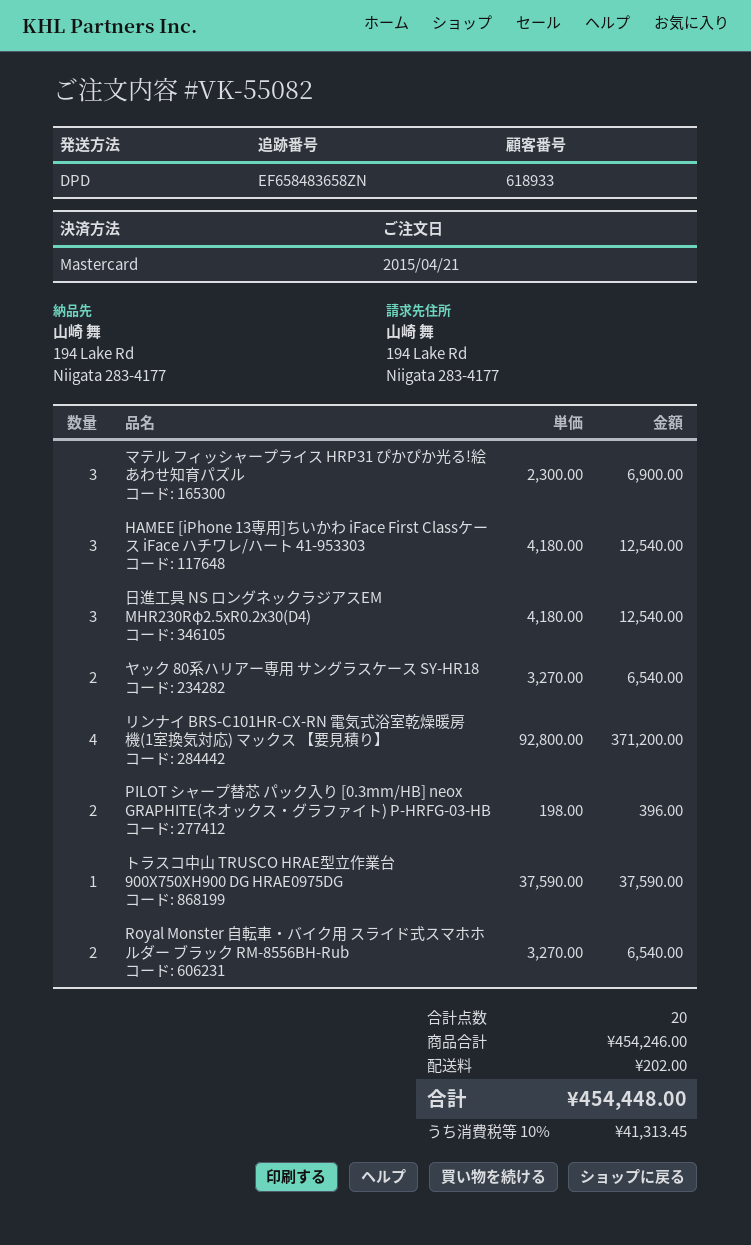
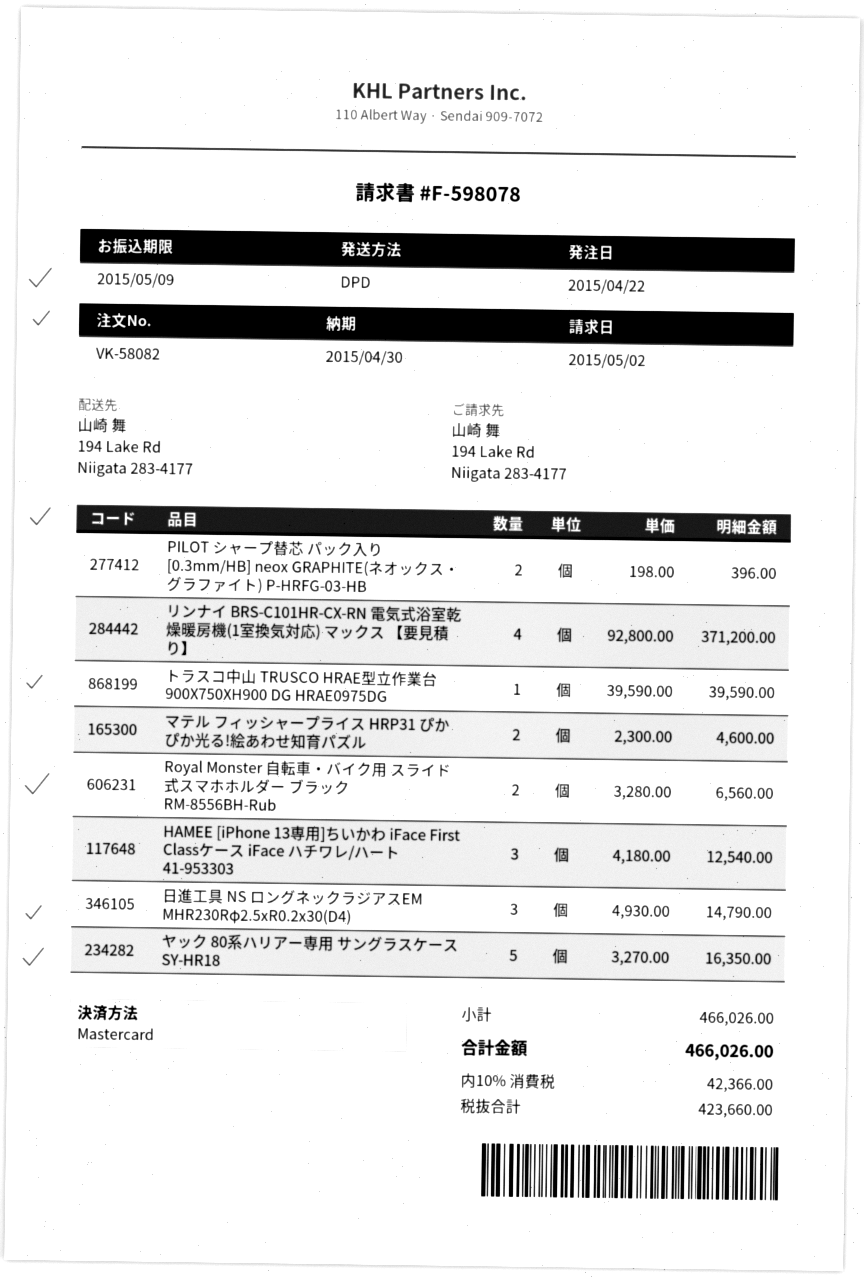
order number: VK-55082 -> VK-58082
order date: 2015-04-21 -> 2015-04-22
マテル フィッシャープライス HRP31 ぴかぴか光る!絵あわせ知育パズル: 3 x 2300.00 = 6900.00 -> 2 x 2300.00 = 4600.00
日進工具 NS ロングネックラジアスEM MHR230Rφ2.5xR0.2x30(D4): 3 x 4180.00 = 12540.00 -> 3 x 4930.00 = 14790.00
ヤック 80系ハリアー専用 サングラスケース SY-HR18: 2 x 3270.00 = 6540.00 -> 5 x 3270.00 = 16350.00
トラスコ中山 TRUSCO HRAE型立作業台 900X750XH900 DG HRAE0975DG: 1 x 37590.00 = 37590.00 -> 1 x 39590.00 = 39590.00
Royal Monster 自転車・バイク用 スライド式スマホホルダー ブラック RM-8556BH-Rub: 2 x 3270.00 = 6540.00 -> 2 x 3280.00 = 6560.00
subtotal: 454246.00 -> 466026.00
shipping: 202.00 -> none
tax: 10% = 41313.45 -> 10% = 42366.00
total: 454448.00 -> 466026.00

